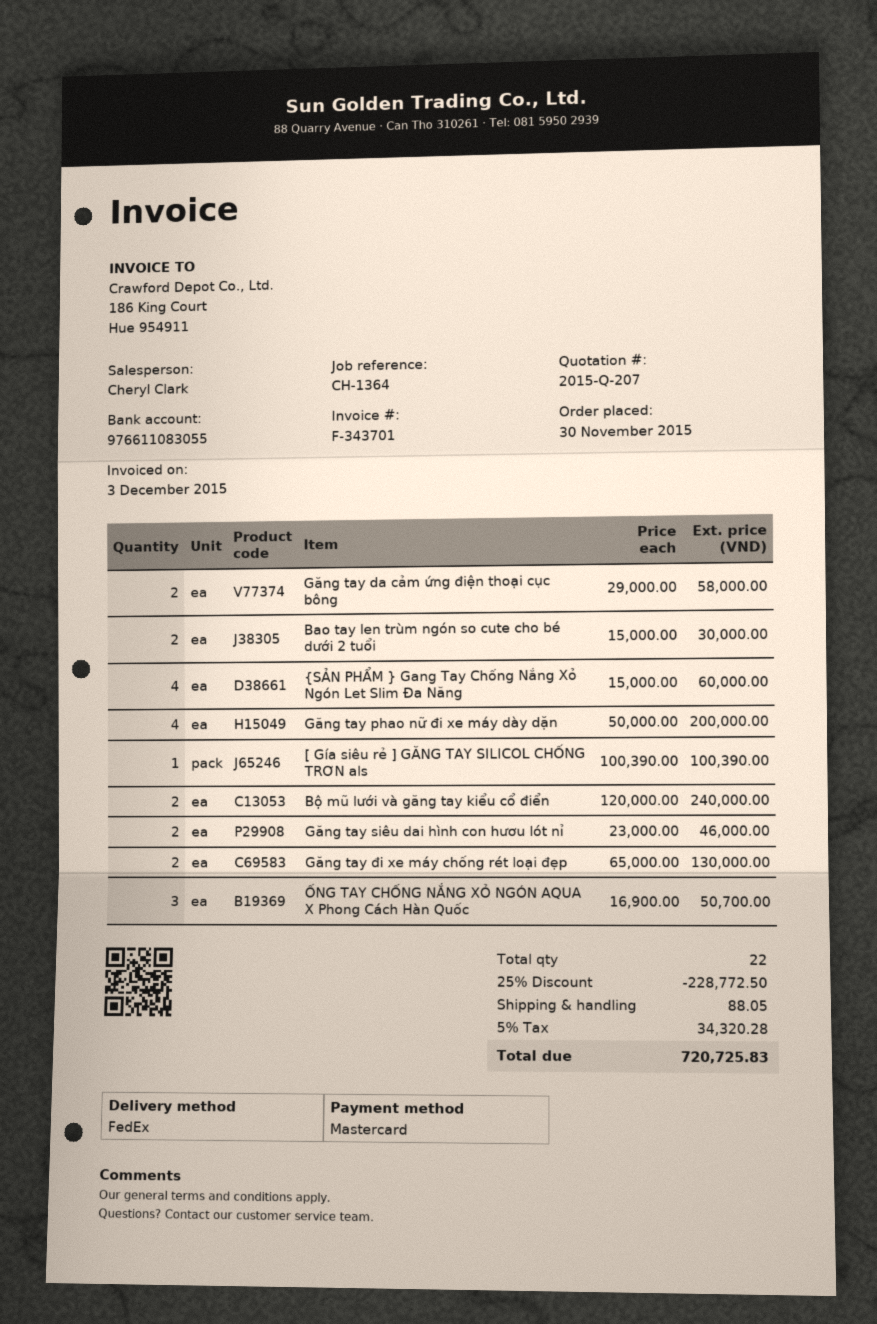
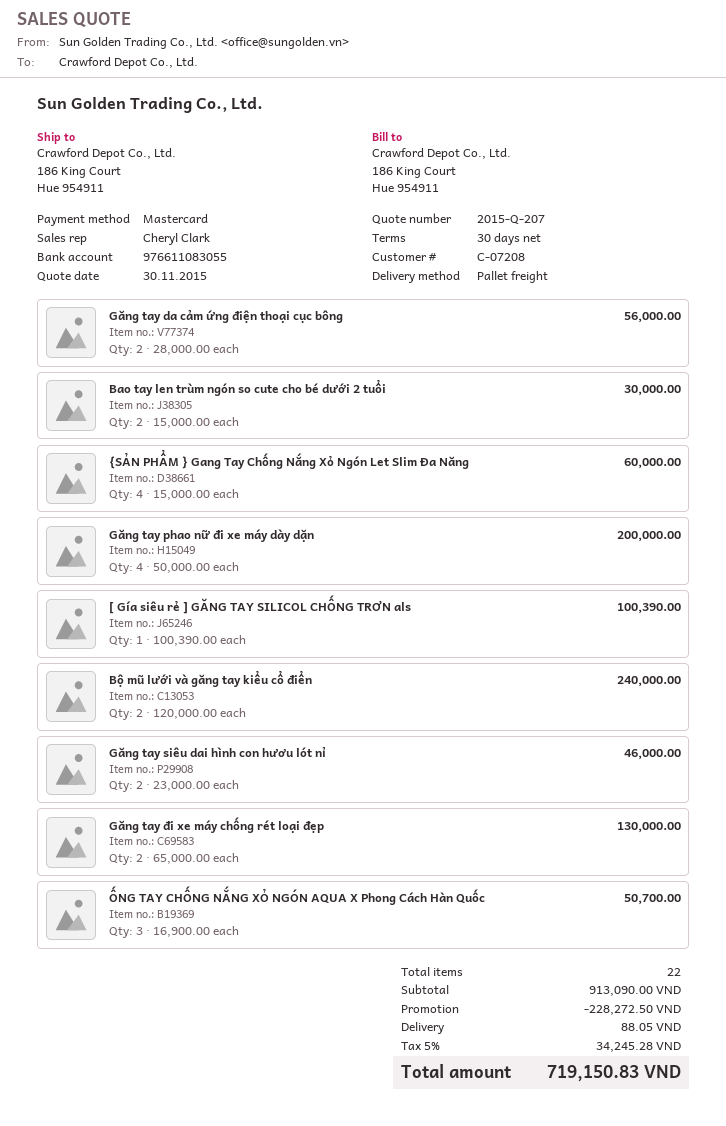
shipping method: FedEx -> pallet freight
Găng tay da cảm ứng điện thoại cục bông: 2 x 29000.00 = 58000.00 -> 2 x 28000.00 = 56000.00
discount: 228772.50 -> 228272.50
tax: 5% = 34320.28 -> 5% = 34245.28
total: 720725.83 -> 719150.83

